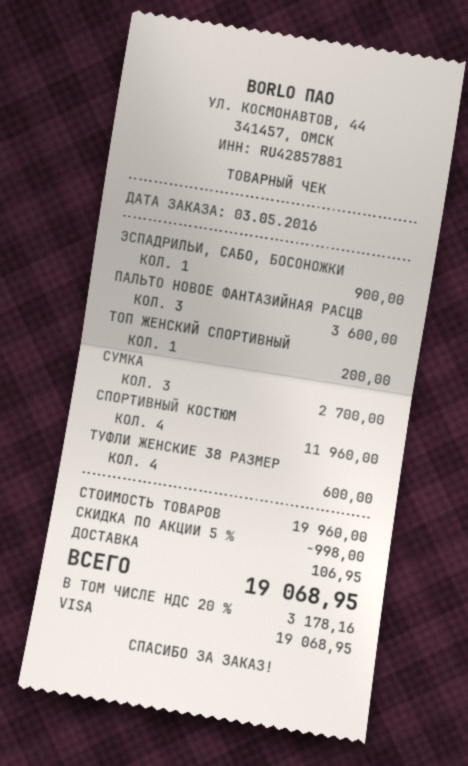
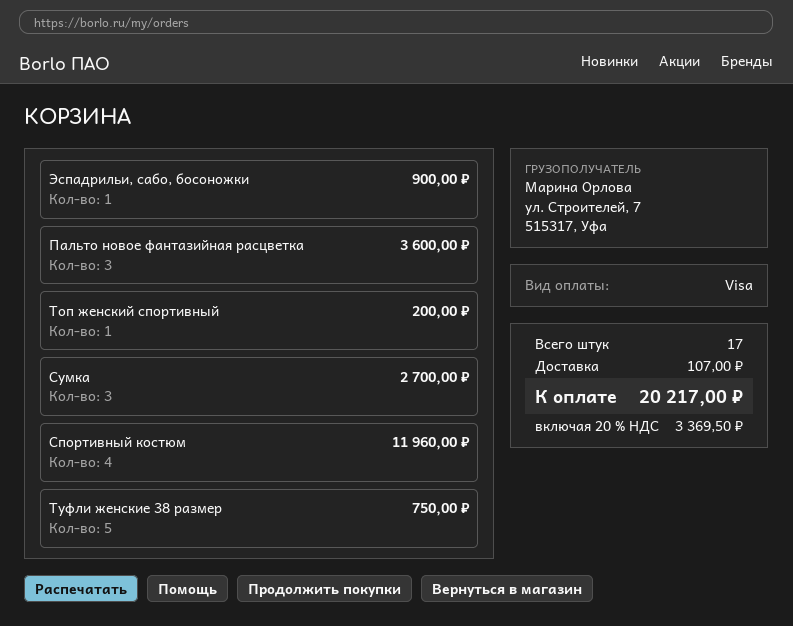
ТУФЛИ ЖЕНСКИЕ 38 РАЗМЕР: 4 for 600.00 -> 5 for 750.00
discount: 5% = 998.00 -> none
shipping: 106.95 -> 107.00
tax: 20% = 3178.16 -> 20% = 3369.50
total: 19068.95 -> 20217.00

